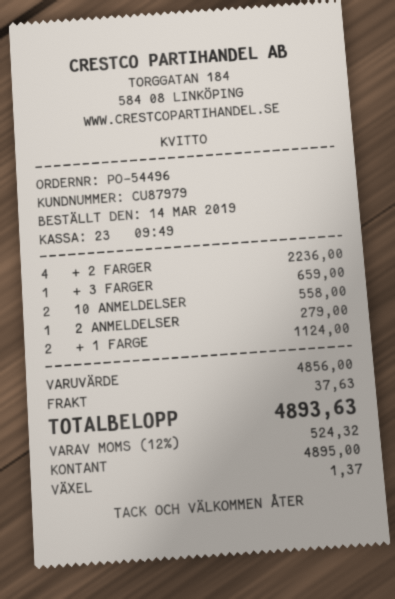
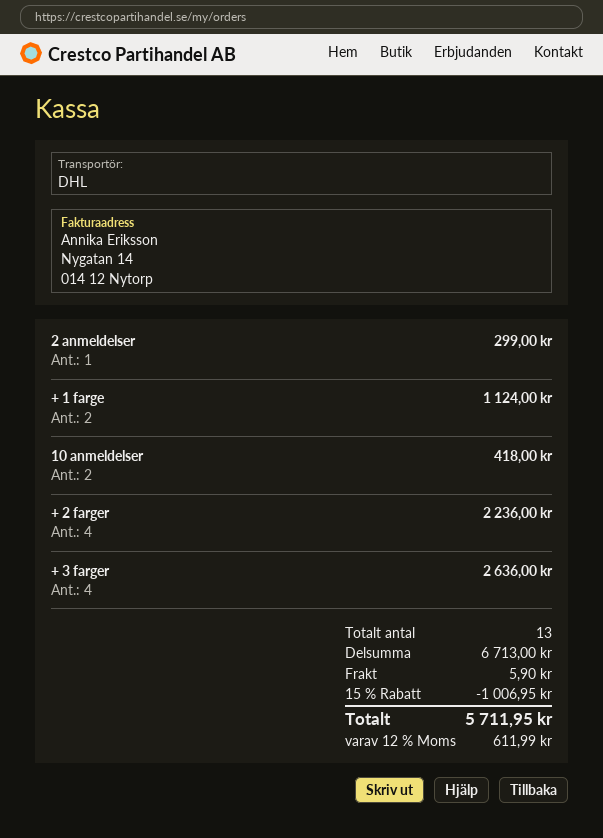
+ 3 FARGER: 1 for 659.00 -> 4 for 2636.00
10 ANMELDELSER: 2 for 558.00 -> 2 for 418.00
2 ANMELDELSER: 1 for 279.00 -> 1 for 299.00
subtotal: 4856.00 -> 6713.00
discount: none -> 15% = 1006.95
shipping: 37.63 -> 5.90
tax: 12% = 524.32 -> 12% = 611.99
total: 4893.63 -> 5711.95

